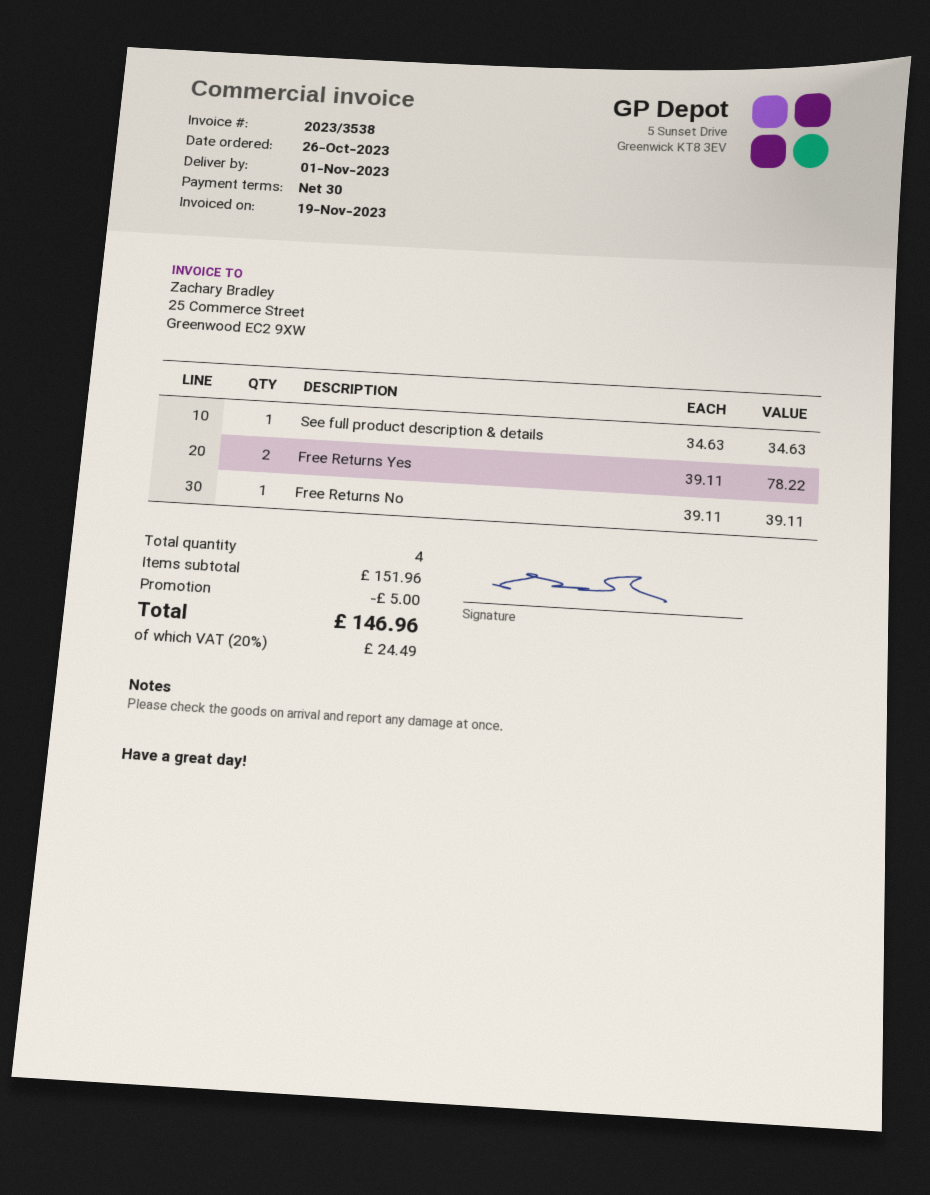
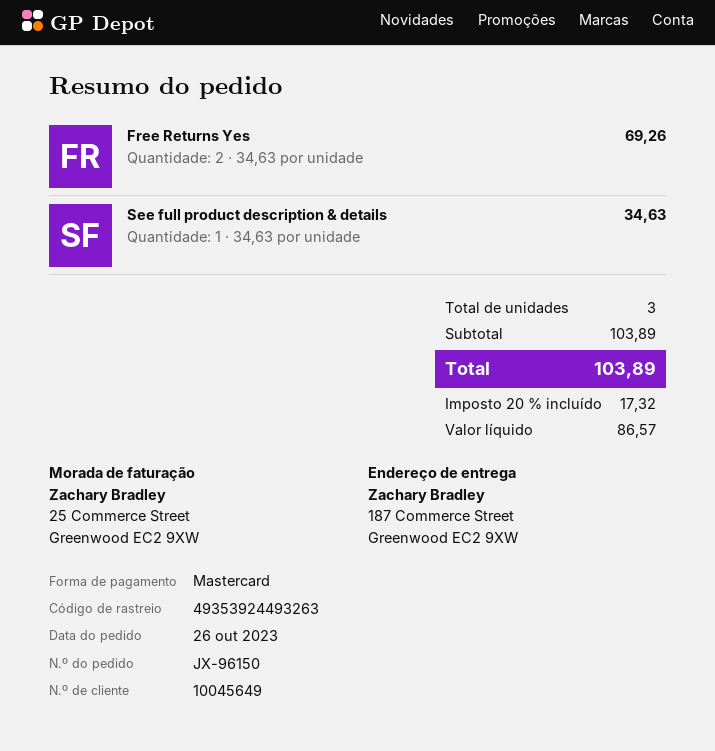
Free Returns Yes: 2 x 39.11 = 78.22 -> 2 x 34.63 = 69.26
Free Returns No: 1 x 39.11 = 39.11 -> none
total quantity: 4 -> 3
subtotal: 151.96 -> 103.89
discount: 5.00 -> none
tax: 20% = 24.49 -> 20% = 17.32
total: 146.96 -> 103.89

